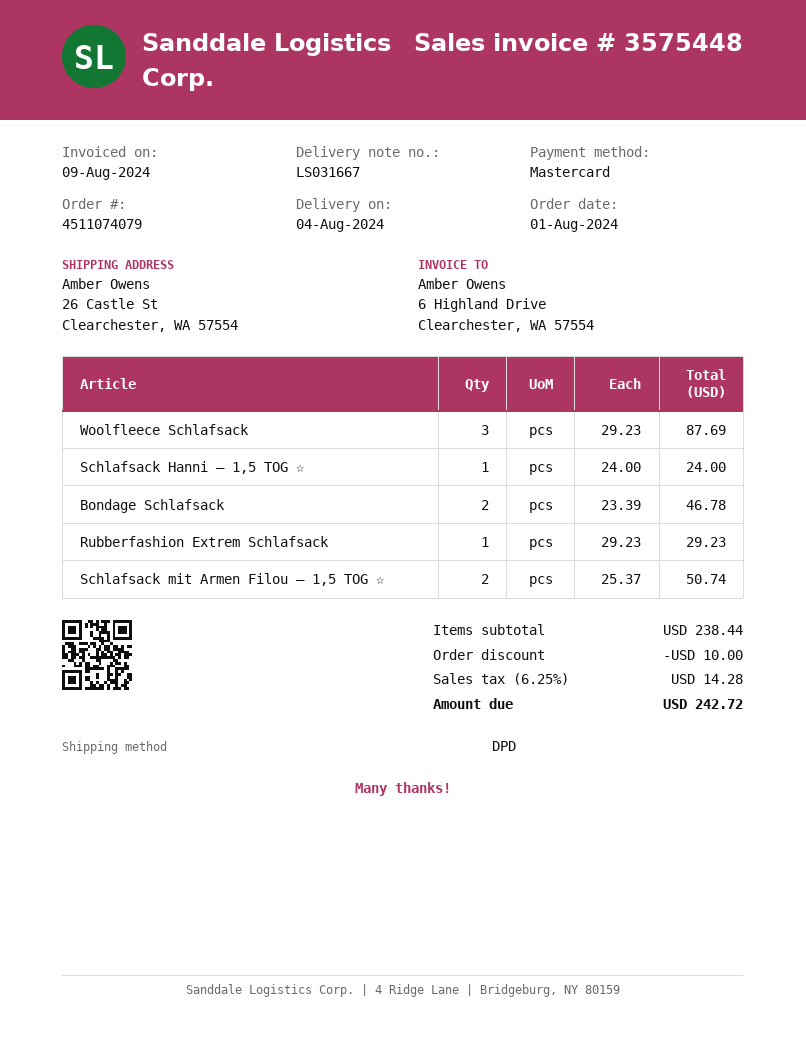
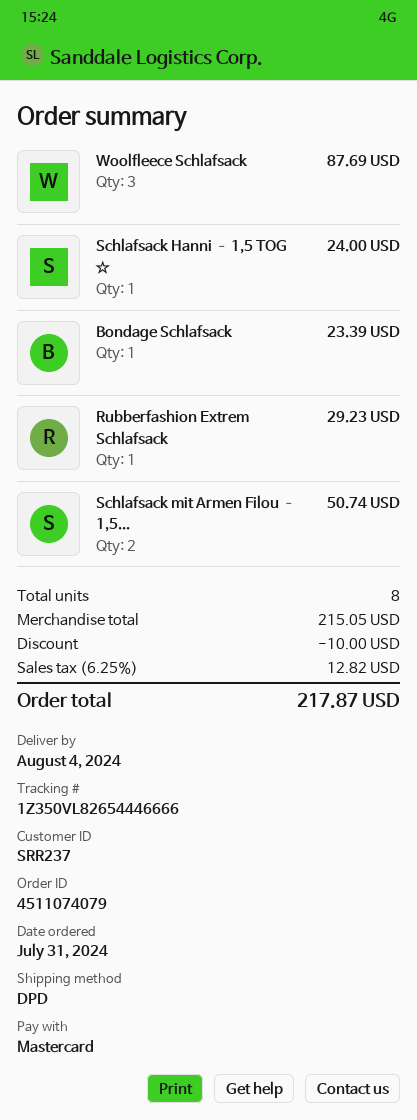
order date: 2024-08-01 -> 2024-07-31
Bondage Schlafsack: 2 for 46.78 -> 1 for 23.39
subtotal: 238.44 -> 215.05
tax: 6.25% = 14.28 -> 6.25% = 12.82
total: 242.72 -> 217.87

